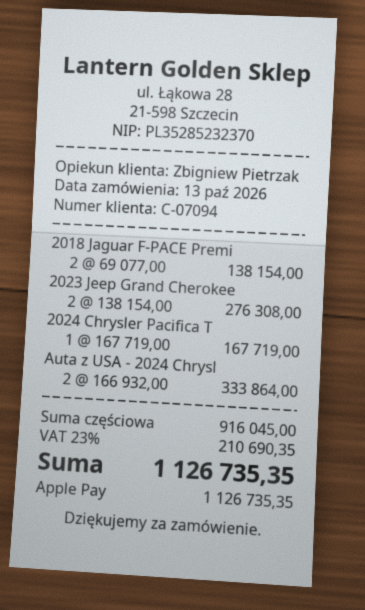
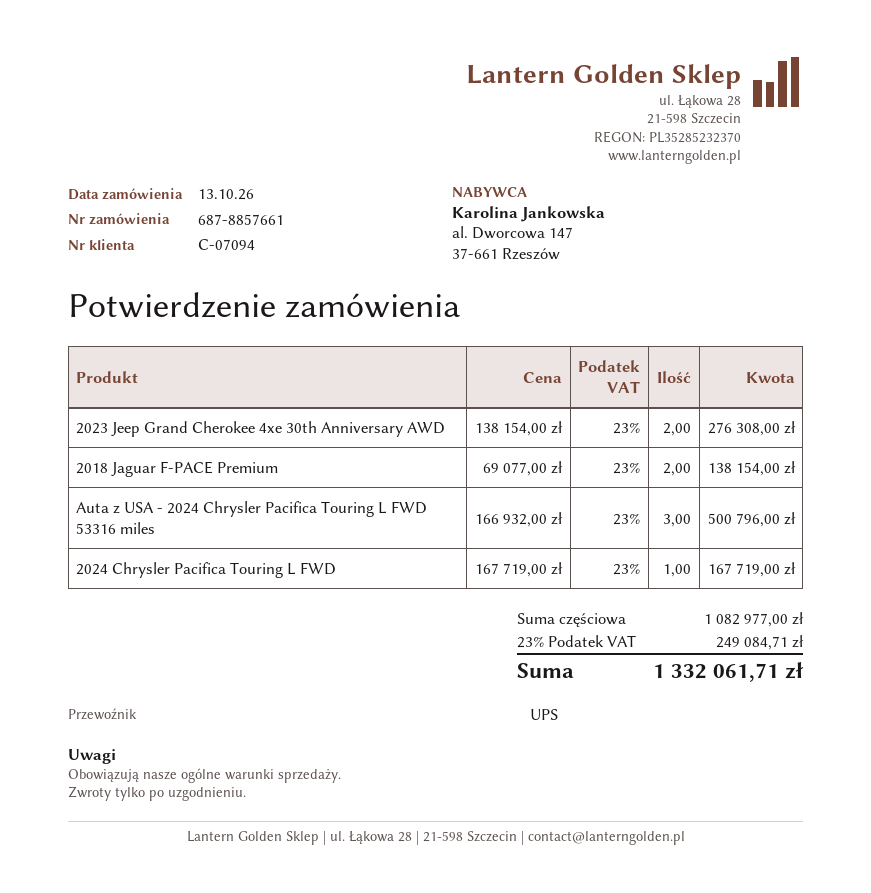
Auta z USA - 2024 Chrysl: 2 x 166932.00 = 333864.00 -> 3 x 166932.00 = 500796.00
subtotal: 916045.00 -> 1082977.00
tax: 23% = 210690.35 -> 23% = 249084.71
total: 1126735.35 -> 1332061.71

